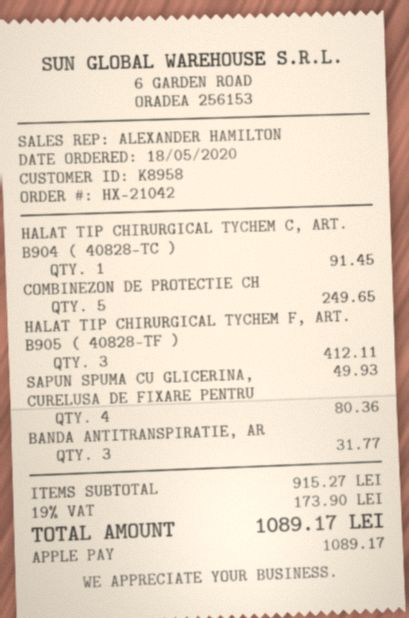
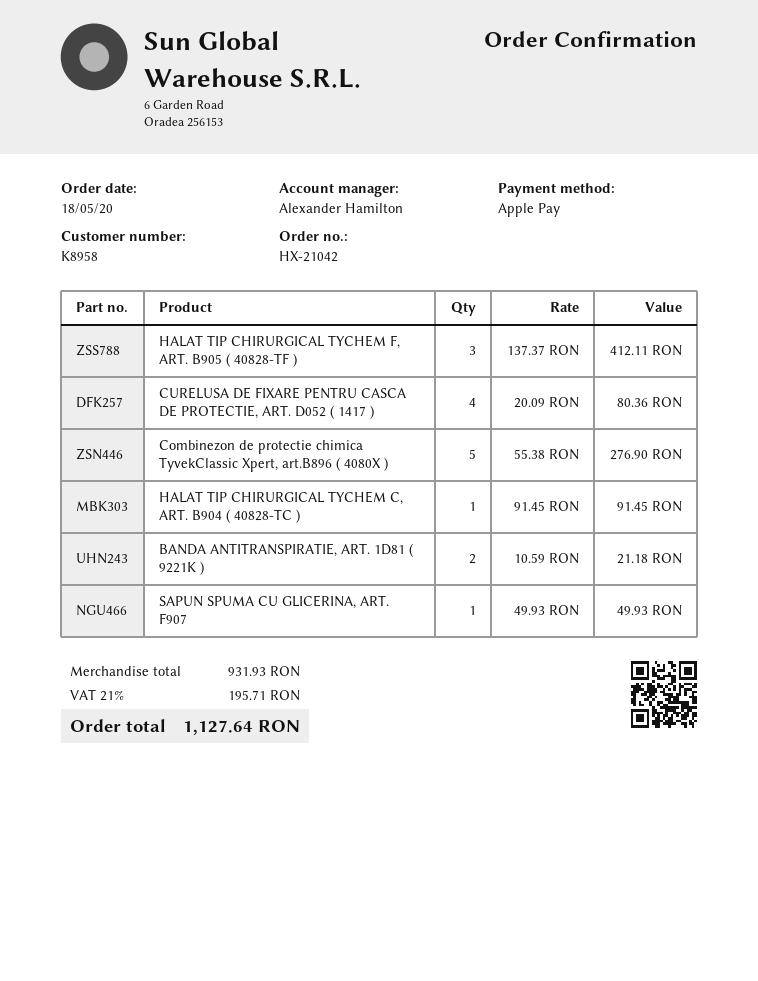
COMBINEZON DE PROTECTIE CH: 5 for 249.65 -> 5 for 276.90
BANDA ANTITRANSPIRATIE, AR: 3 for 31.77 -> 2 for 21.18
subtotal: 915.27 -> 931.93
tax: 19% = 173.90 -> 21% = 195.71
total: 1089.17 -> 1127.64

